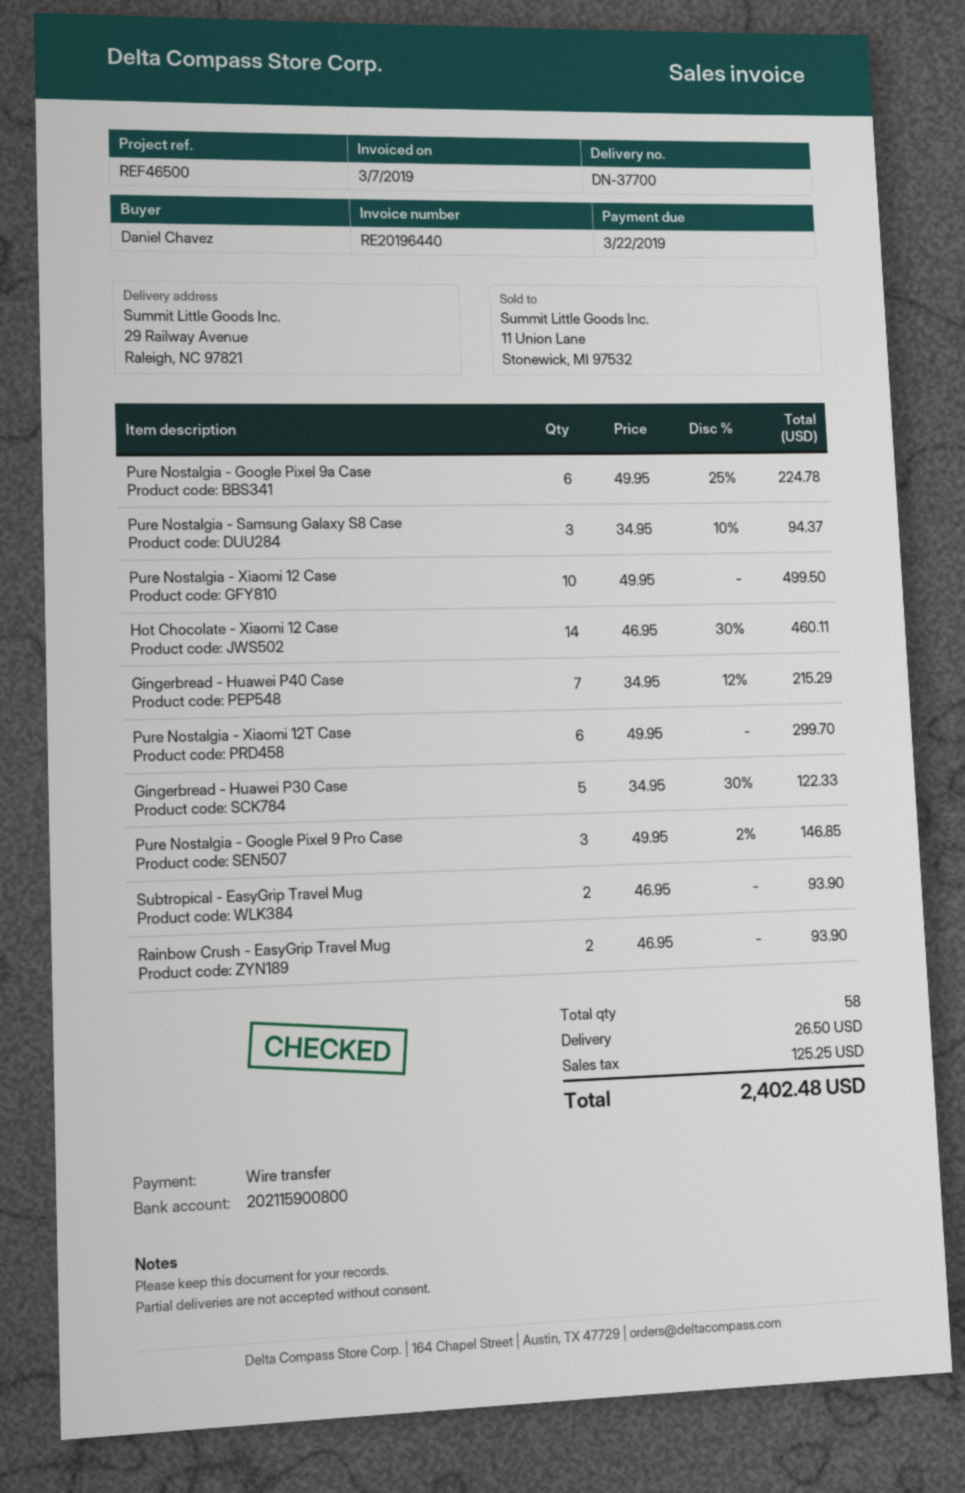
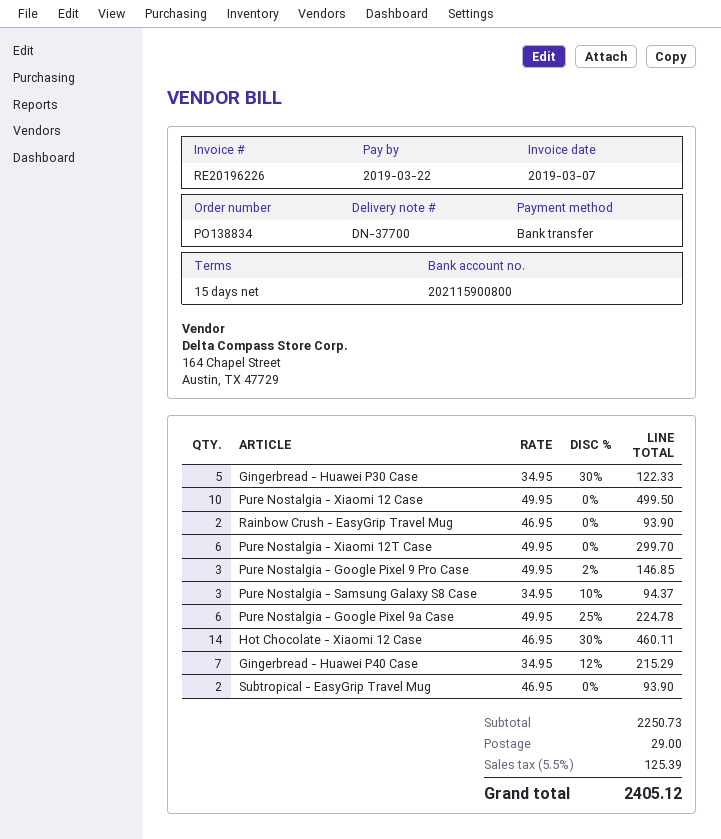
invoice number: RE20196440 -> RE20196226
shipping: 26.50 -> 29.00
tax: 125.25 -> 125.39
total: 2402.48 -> 2405.12

